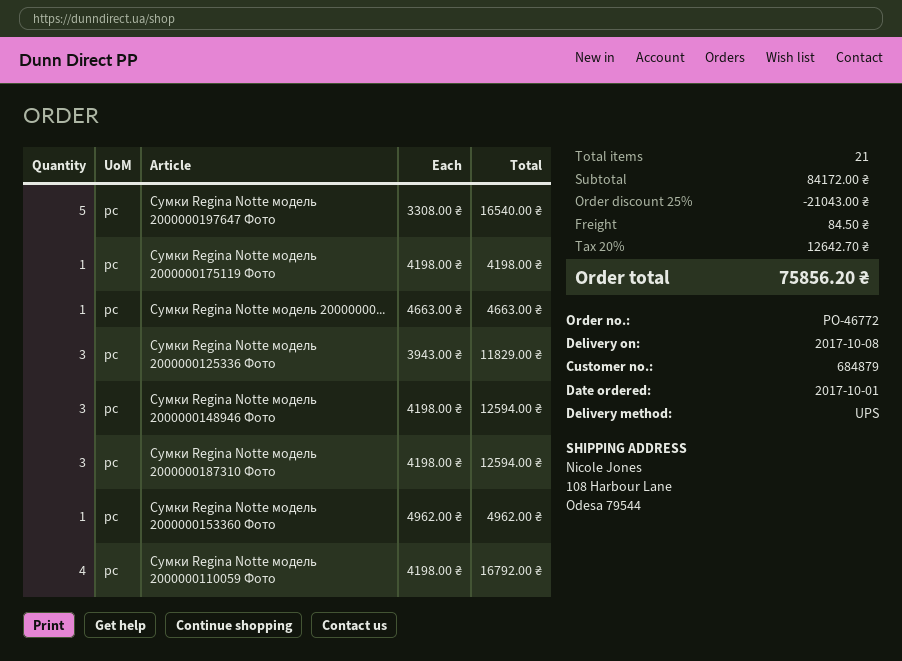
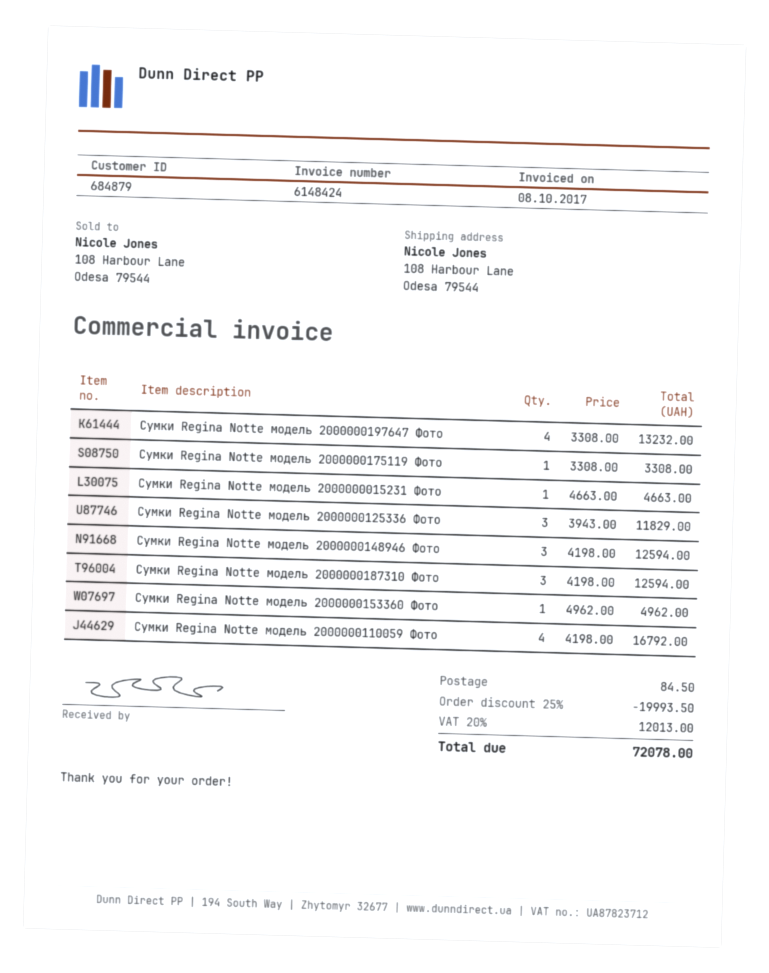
Сумки Regina Notte модель 2000000197647 Фото: 5 x 3308.00 = 16540.00 -> 4 x 3308.00 = 13232.00
Сумки Regina Notte модель 2000000175119 Фото: 1 x 4198.00 = 4198.00 -> 1 x 3308.00 = 3308.00
discount: 25% = 21043.00 -> 25% = 19993.50
tax: 20% = 12642.70 -> 20% = 12013.00
total: 75856.20 -> 72078.00

